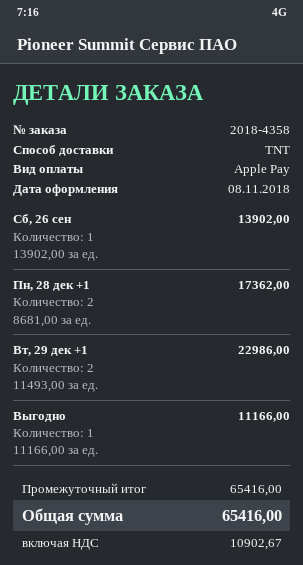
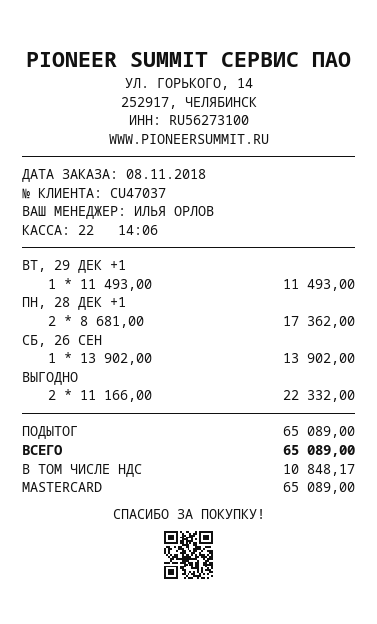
payment method: Apple Pay -> Mastercard
Вт, 29 дек +1: 2 x 11493.00 = 22986.00 -> 1 x 11493.00 = 11493.00
Выгодно: 1 x 11166.00 = 11166.00 -> 2 x 11166.00 = 22332.00
subtotal: 65416.00 -> 65089.00
tax: 10902.67 -> 10848.17
total: 65416.00 -> 65089.00

